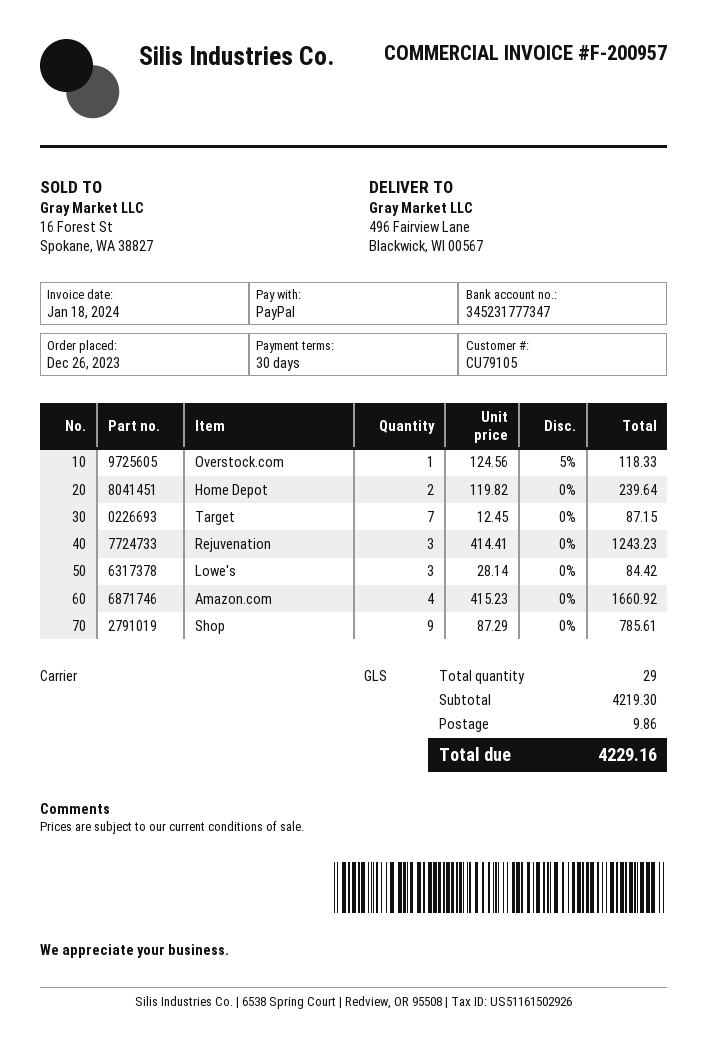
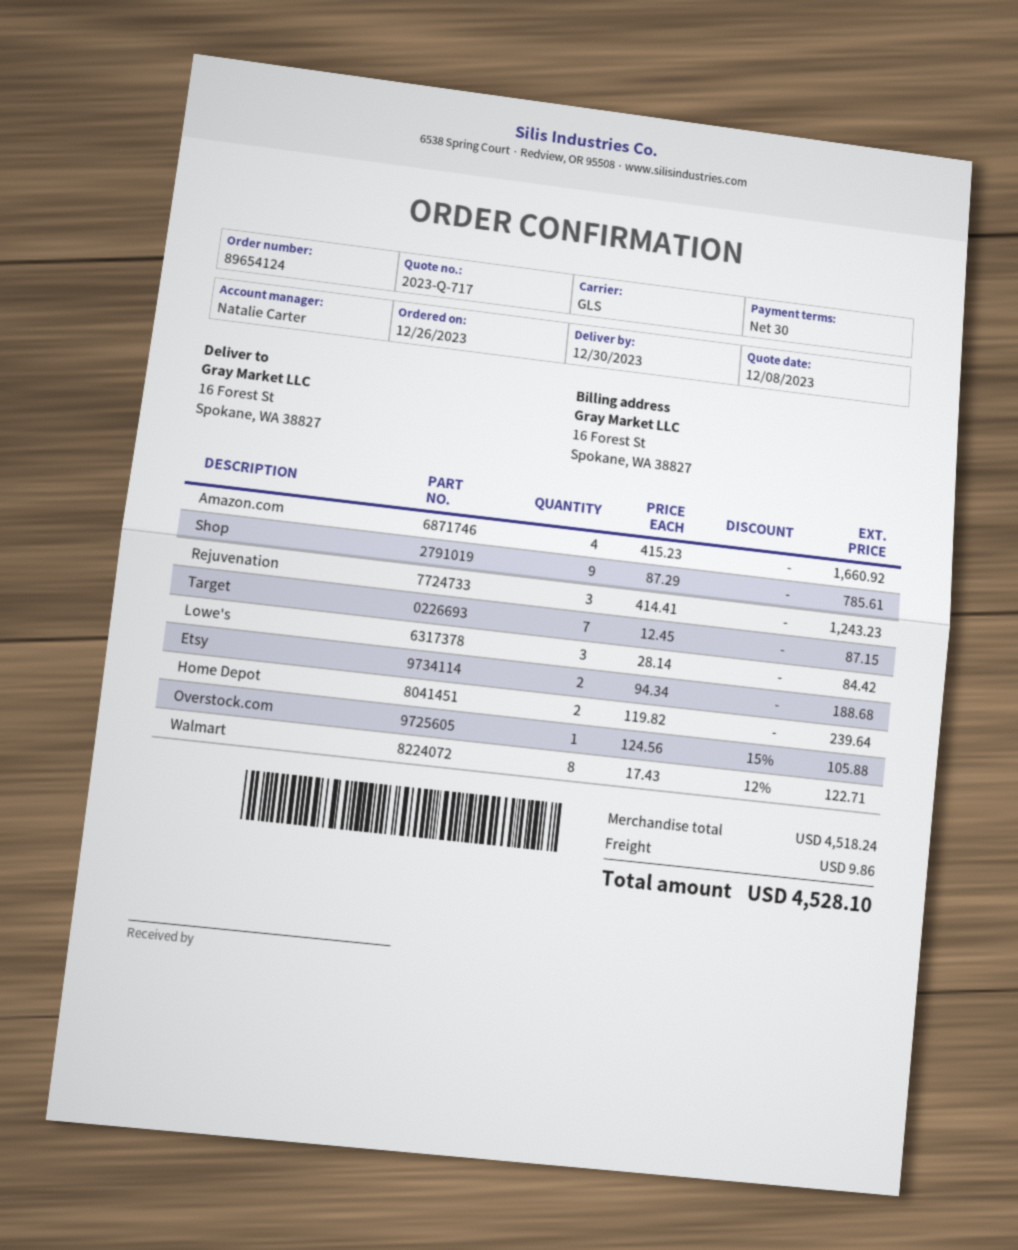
ship to: 496 Fairview Lane, Blackwick, WI 00567 -> 16 Forest St, Spokane, WA 38827
Overstock.com: 1 x 124.56 - 5% = 118.33 -> 1 x 124.56 - 15% = 105.88
Etsy: none -> 2 x 94.34 = 188.68
Walmart: none -> 8 x 17.43 - 12% = 122.71
subtotal: 4219.30 -> 4518.24
total: 4229.16 -> 4528.10

